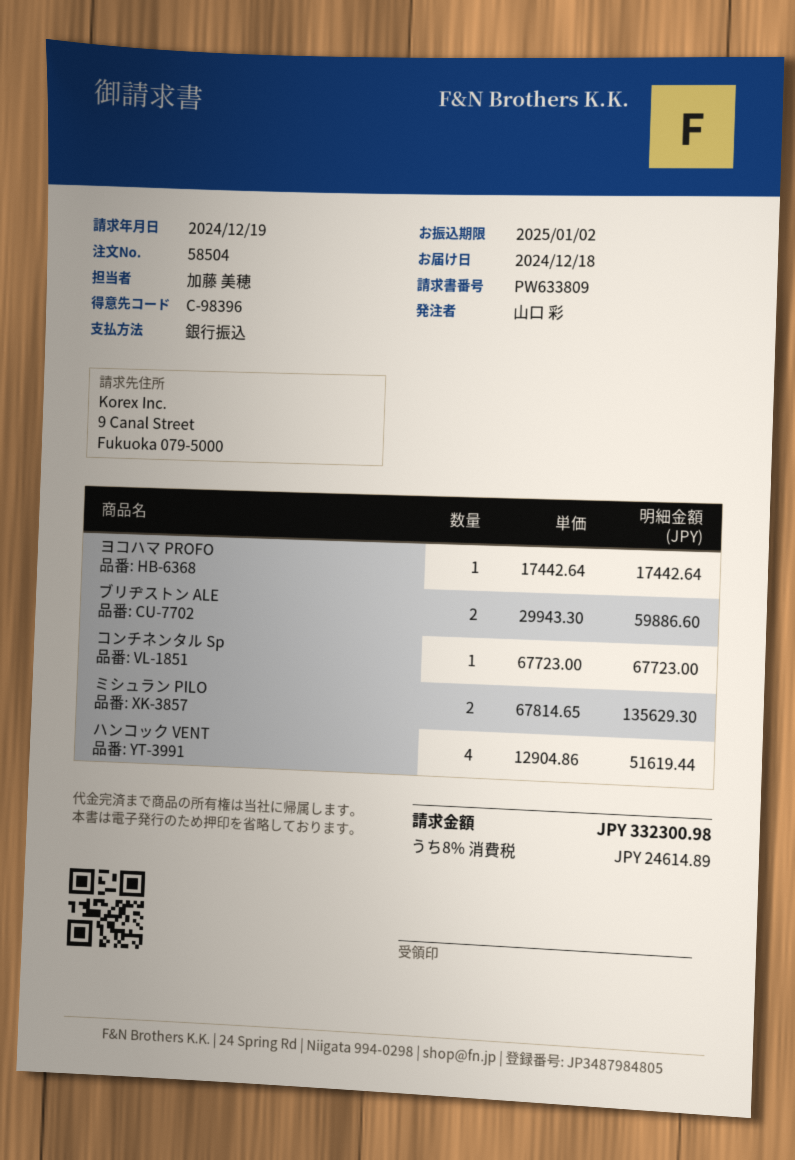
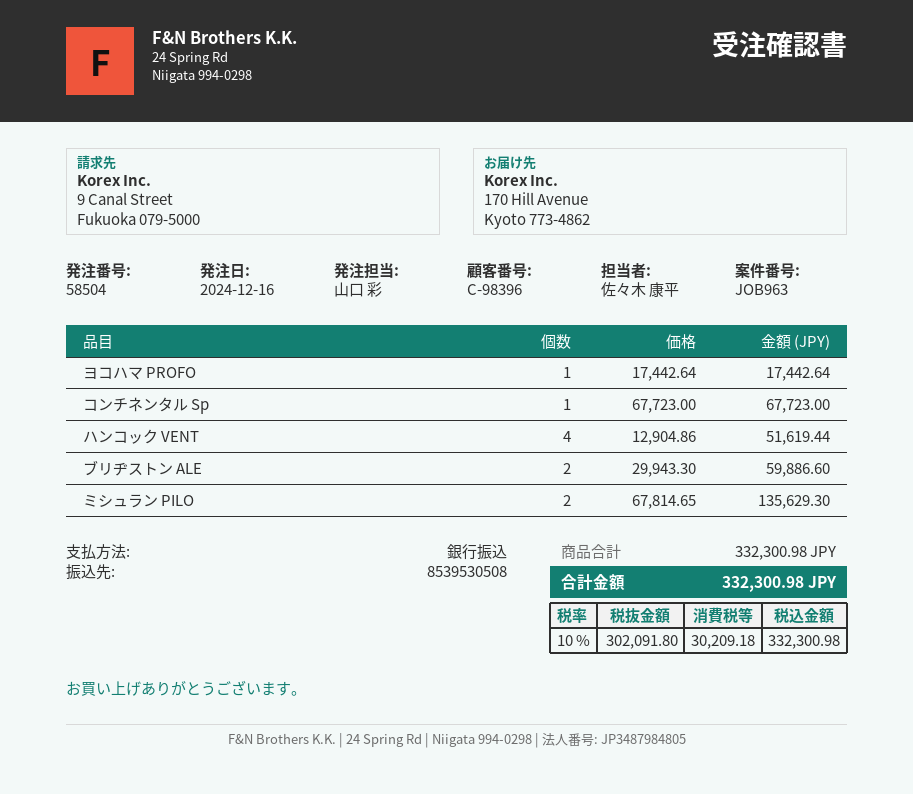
sales rep: 加藤 美穂 -> 佐々木 康平
tax: 8% = 24614.89 -> 10% = 30209.18

